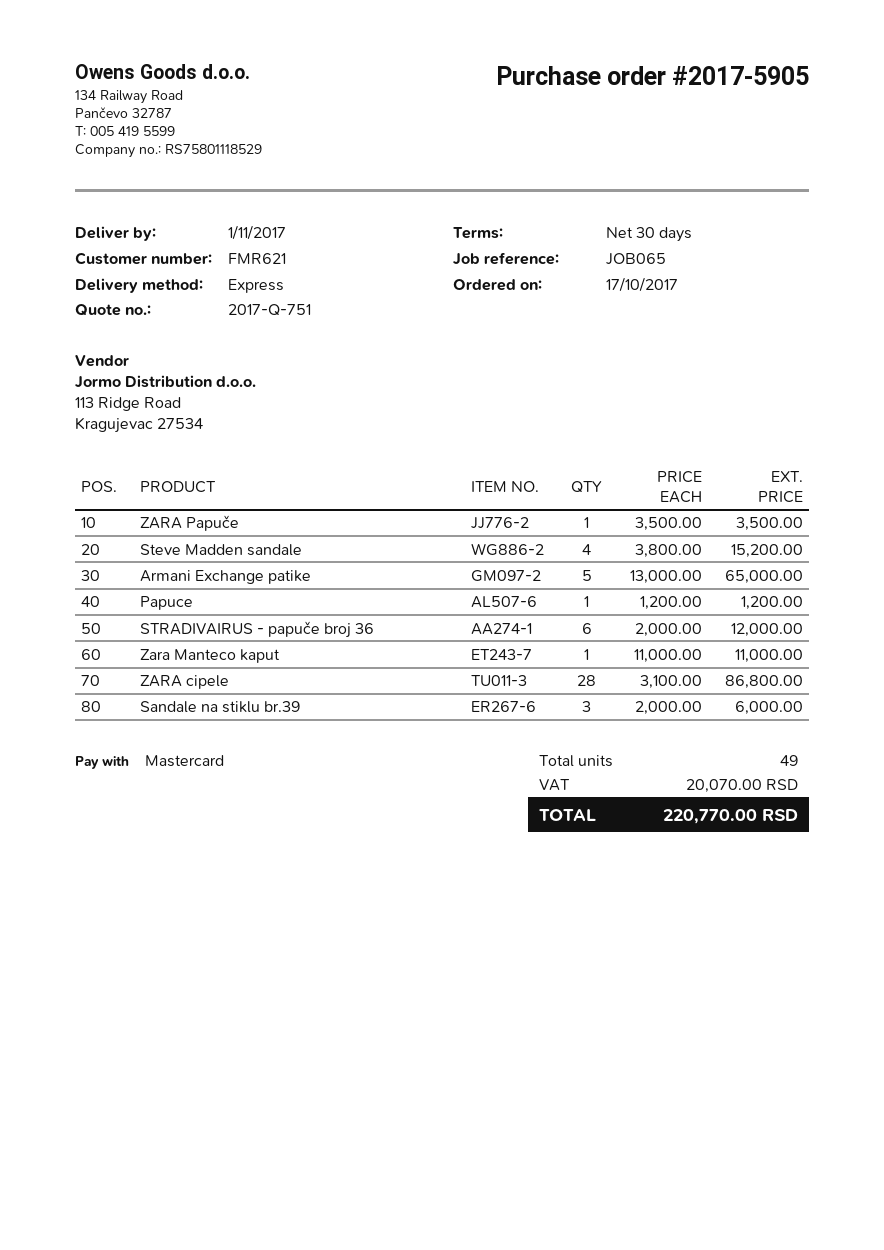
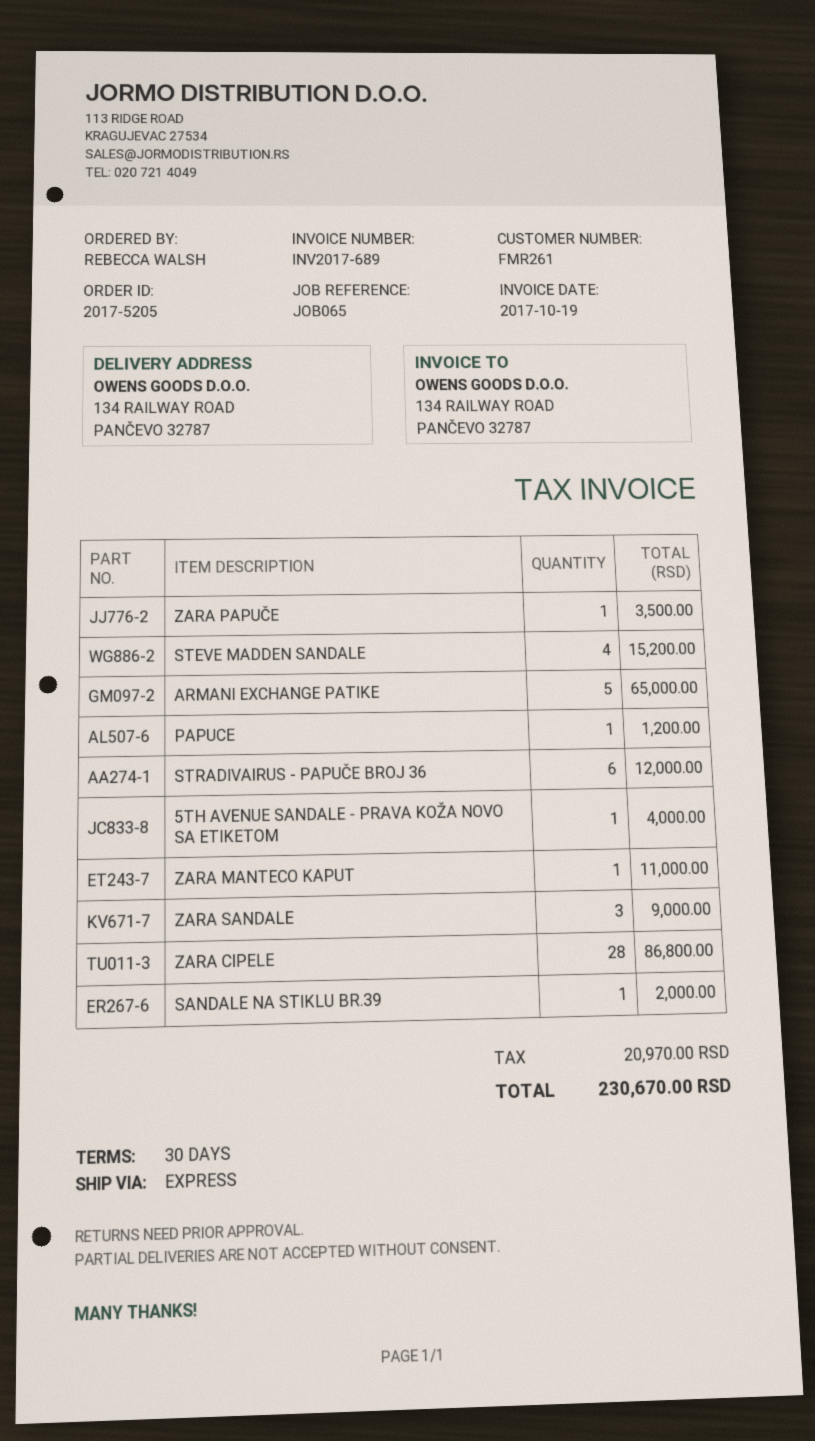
order number: 2017-5905 -> 2017-5205
customer number: FMR621 -> FMR261
Sandale na stiklu br.39: 3 for 6000.00 -> 1 for 2000.00
5TH AVENUE SANDALE - PRAVA KOŽA NOVO SA ETIKETOM: none -> 1 for 4000.00
ZARA SANDALE: none -> 3 for 9000.00
tax: 20070.00 -> 20970.00
total: 220770.00 -> 230670.00

